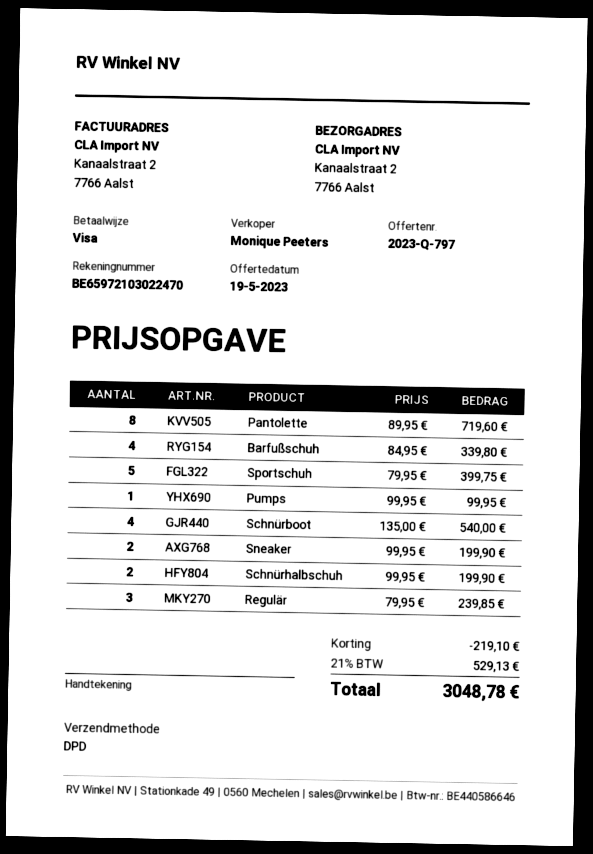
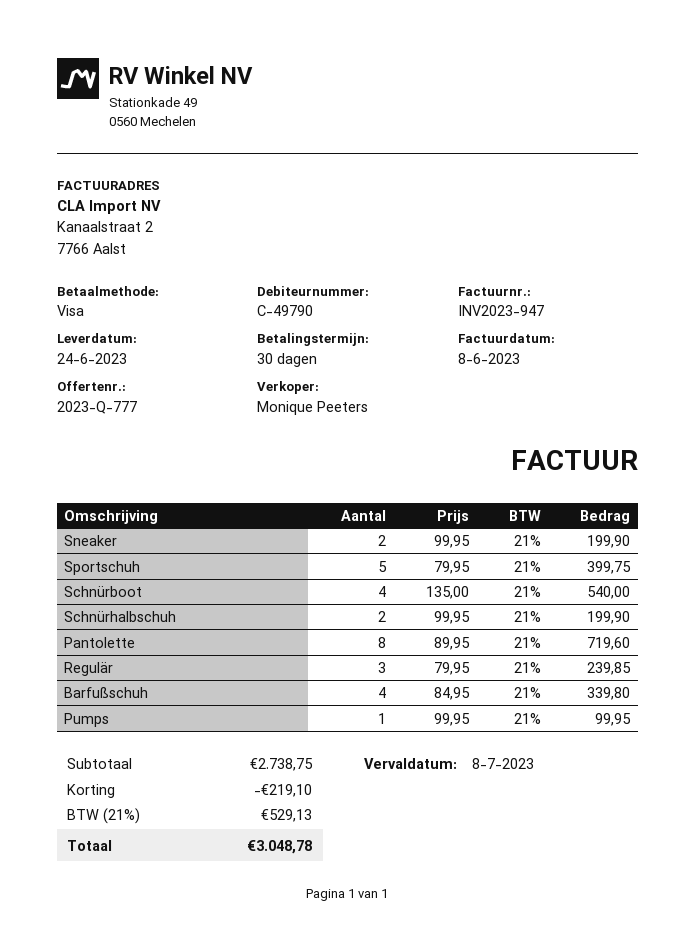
quote number: 2023-Q-797 -> 2023-Q-777

